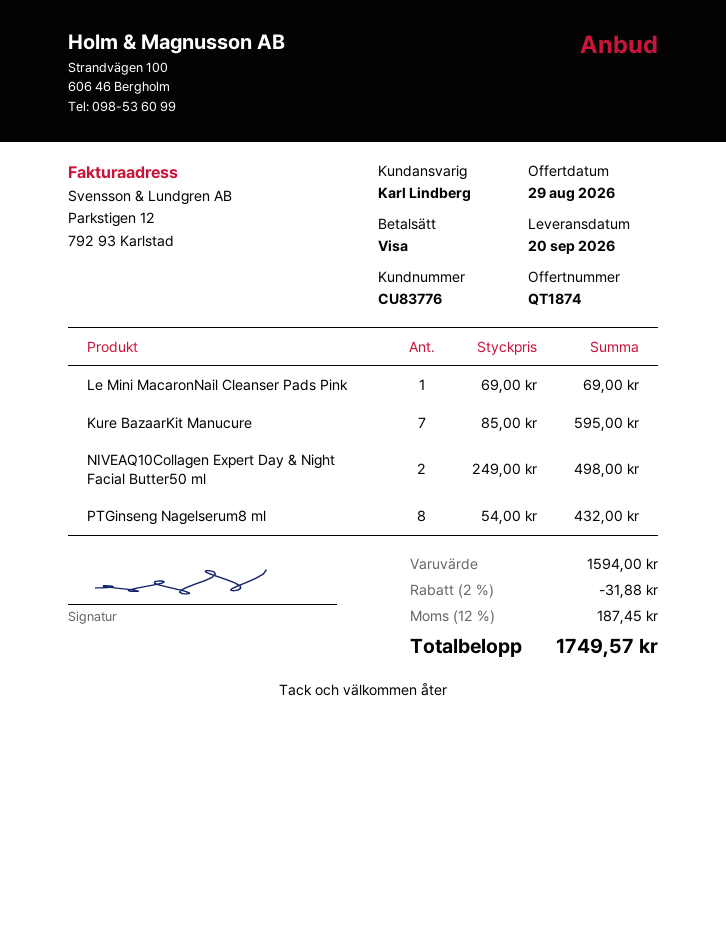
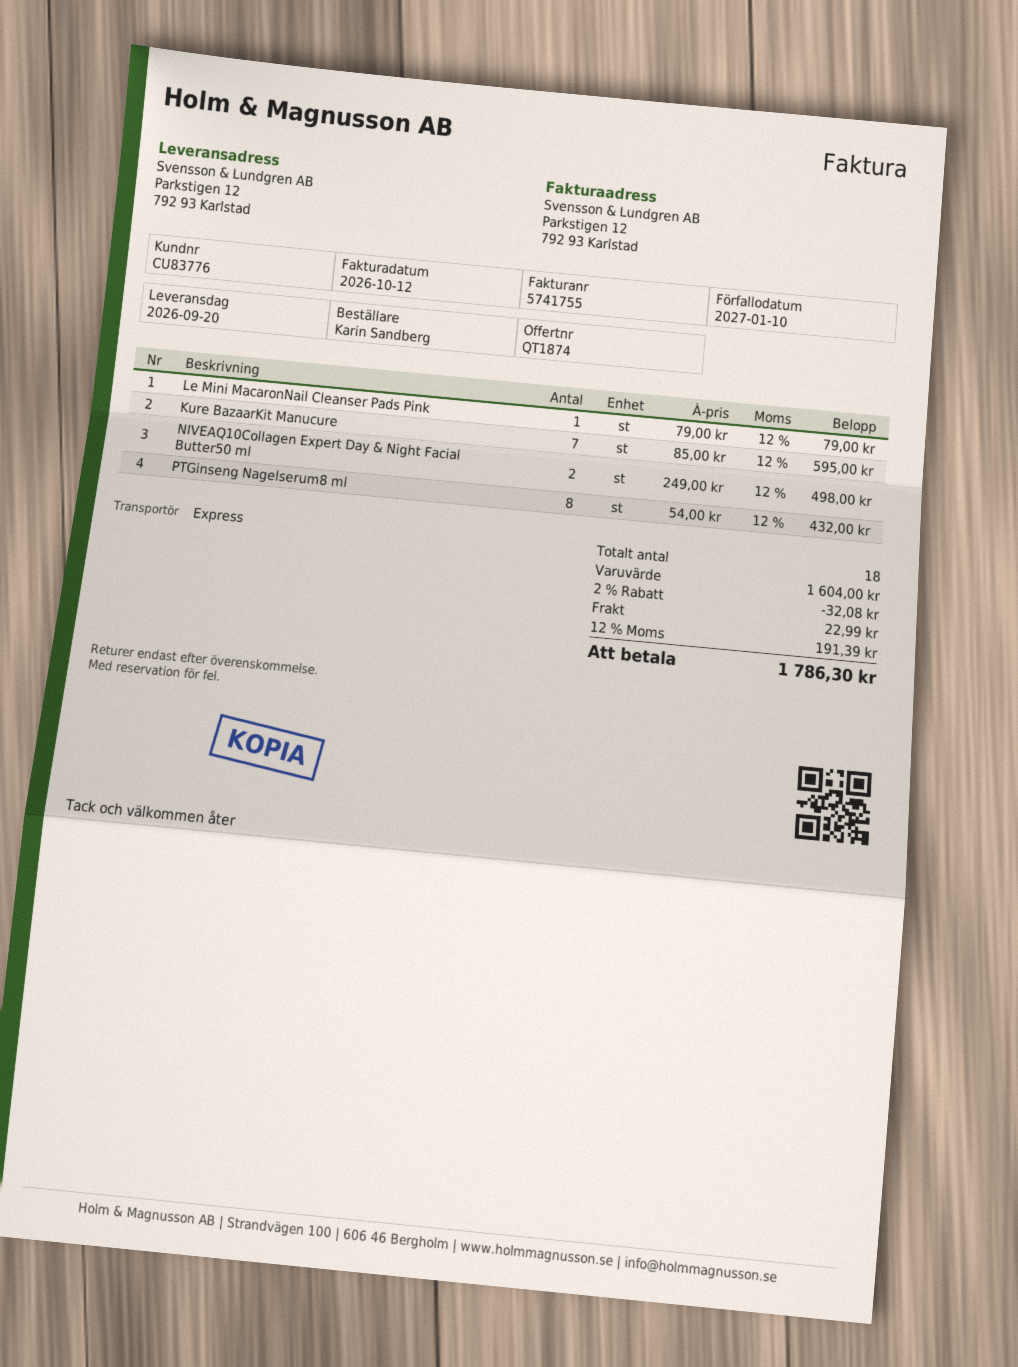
Le Mini MacaronNail Cleanser Pads Pink: 1 x 69.00 = 69.00 -> 1 x 79.00 = 79.00
subtotal: 1594.00 -> 1604.00
discount: 2% = 31.88 -> 2% = 32.08
shipping: none -> 22.99
tax: 12% = 187.45 -> 12% = 191.39
total: 1749.57 -> 1786.30

